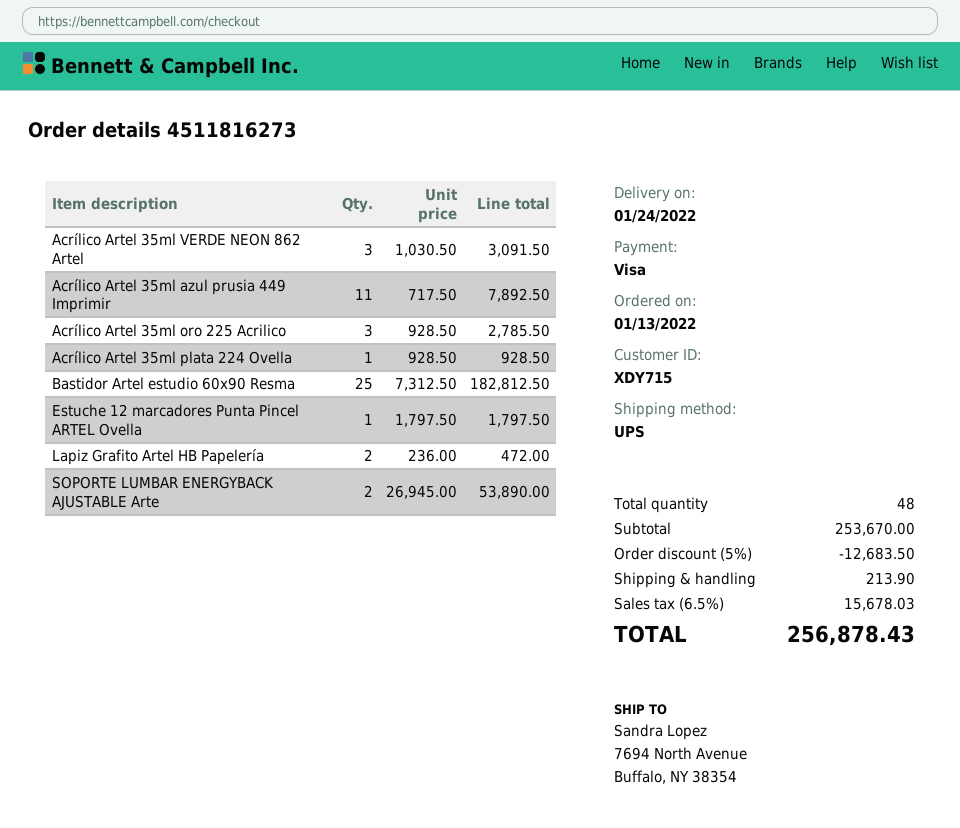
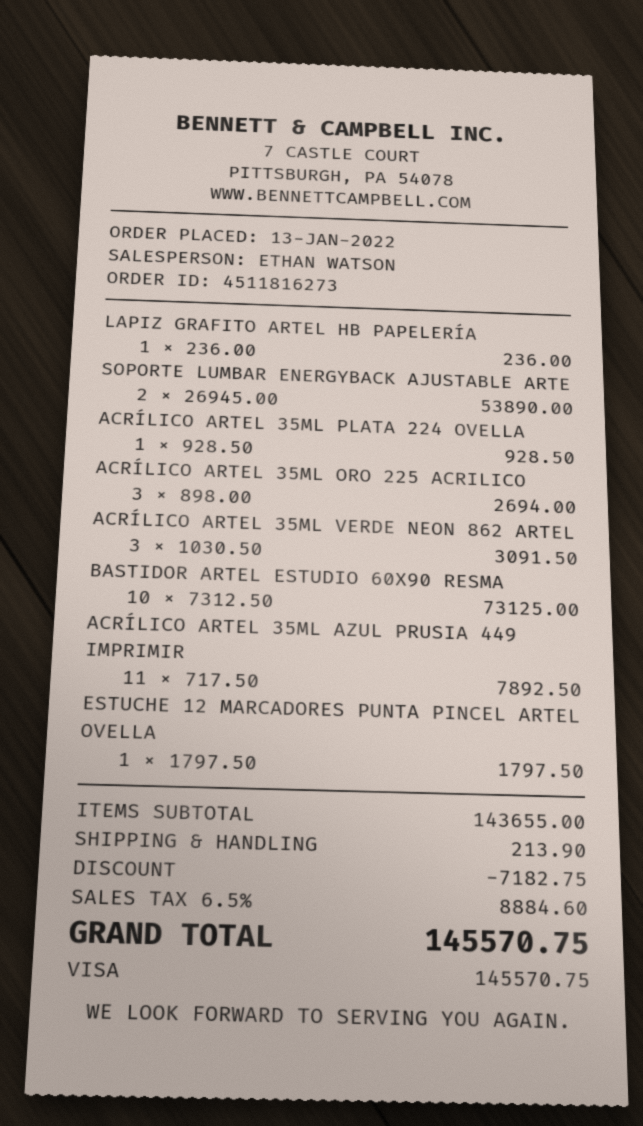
Acrílico Artel 35ml oro 225 Acrilico: 3 x 928.50 = 2785.50 -> 3 x 898.00 = 2694.00
Bastidor Artel estudio 60x90 Resma: 25 x 7312.50 = 182812.50 -> 10 x 7312.50 = 73125.00
Lapiz Grafito Artel HB Papelería: 2 x 236.00 = 472.00 -> 1 x 236.00 = 236.00
subtotal: 253670.00 -> 143655.00
discount: 12683.50 -> 7182.75
tax: 6.5% = 15678.03 -> 6.5% = 8884.60
total: 256878.43 -> 145570.75

